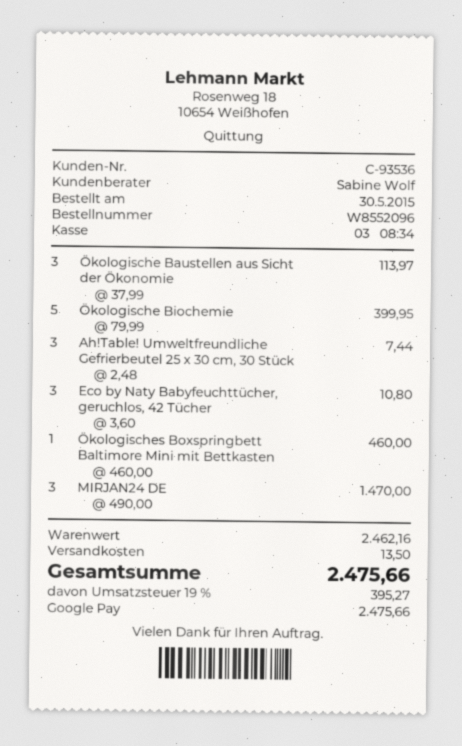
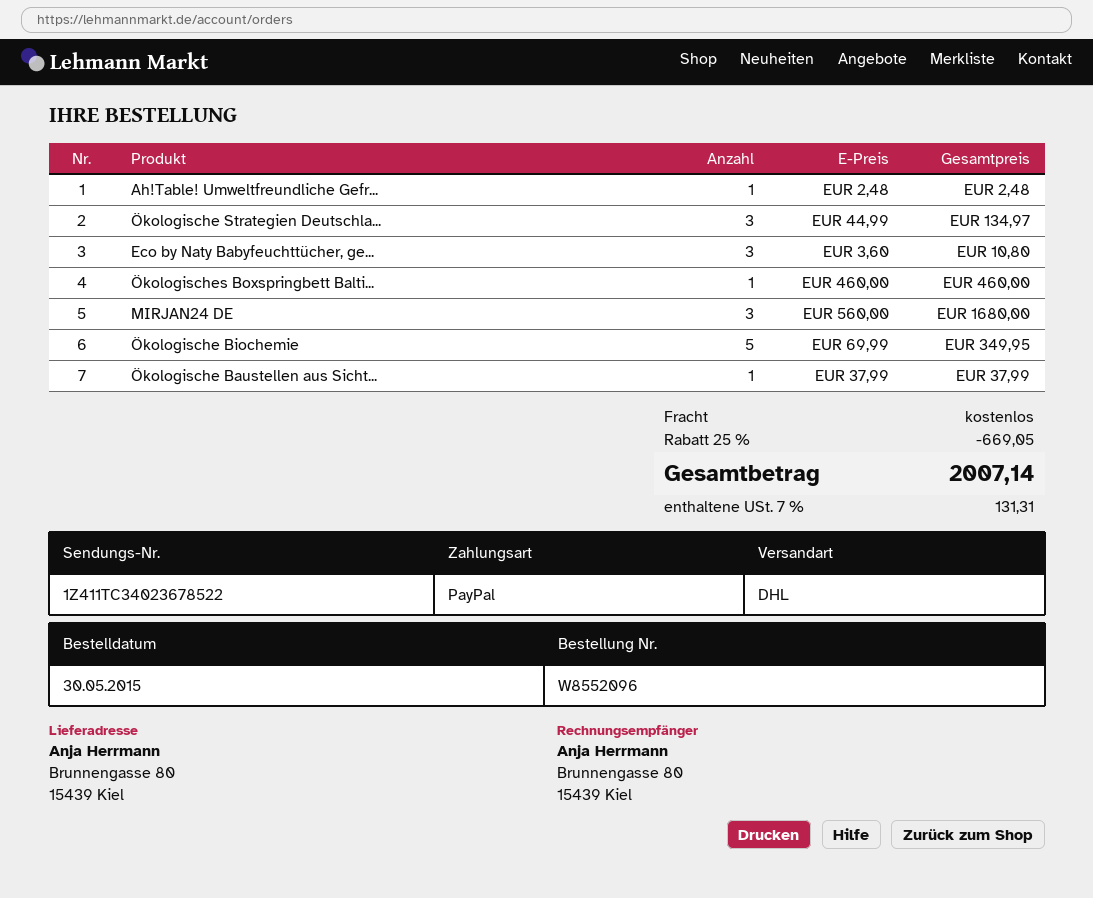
payment method: Google Pay -> PayPal
Ökologische Baustellen aus Sicht der Ökonomie: 3 x 37.99 = 113.97 -> 1 x 37.99 = 37.99
Ökologische Biochemie: 5 x 79.99 = 399.95 -> 5 x 69.99 = 349.95
Ah!Table! Umweltfreundliche Gefrierbeutel 25 x 30 cm, 30 Stück: 3 x 2.48 = 7.44 -> 1 x 2.48 = 2.48
MIRJAN24 DE: 3 x 490.00 = 1470.00 -> 3 x 560.00 = 1680.00
Ökologische Strategien Deutschla...: none -> 3 x 44.99 = 134.97
discount: none -> 25% = 669.05
shipping: 13.50 -> 0.00
tax: 19% = 395.27 -> 7% = 131.31
total: 2475.66 -> 2007.14

